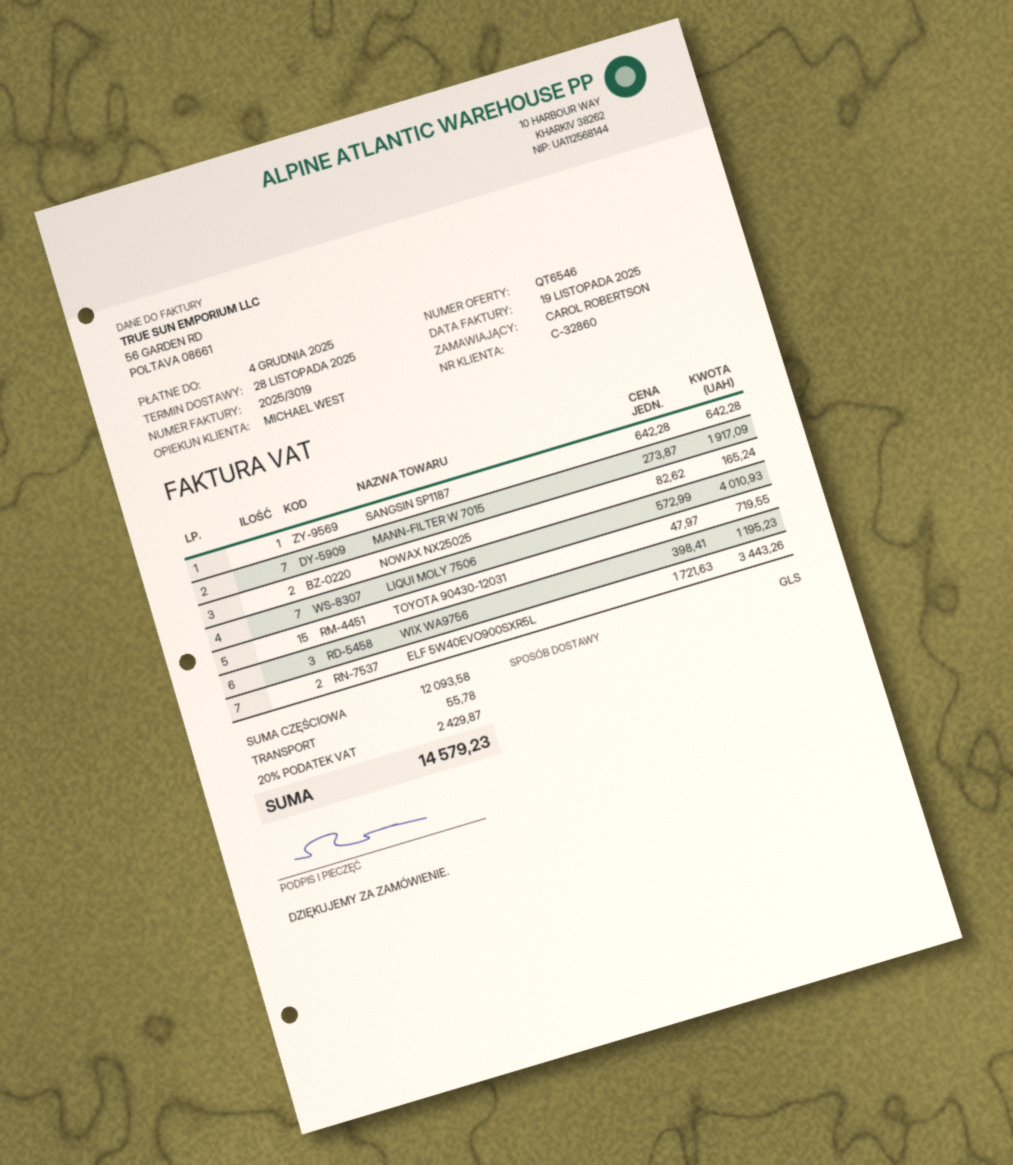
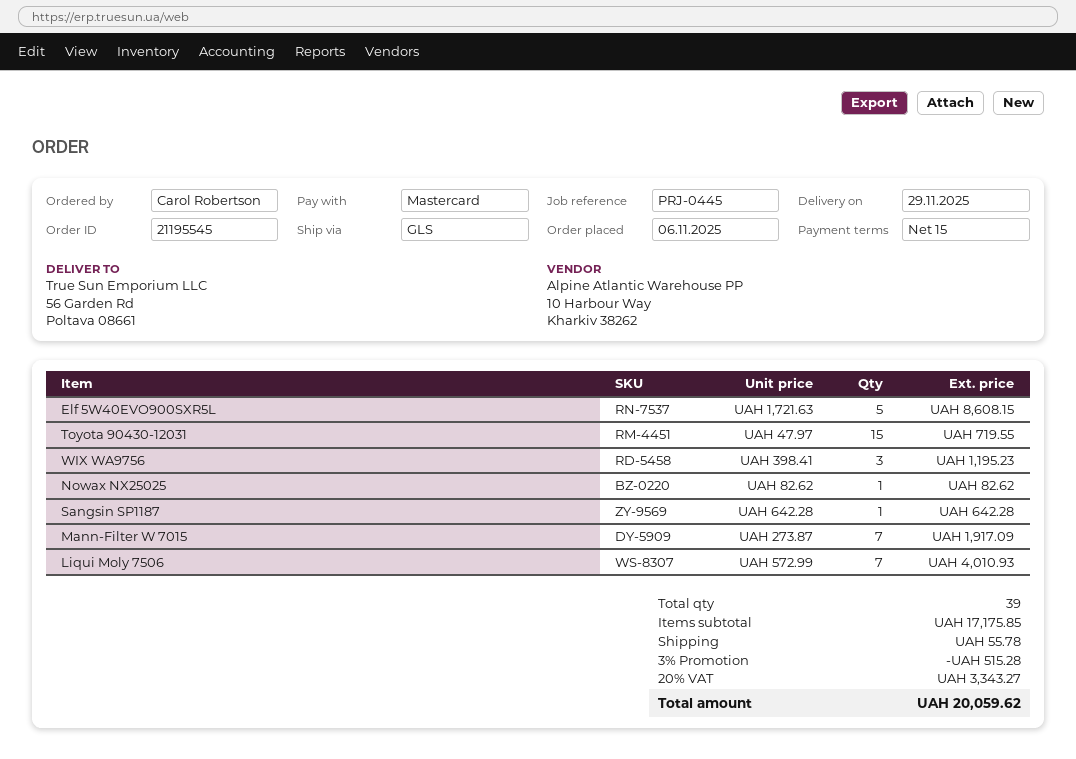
delivery date: 2025-11-28 -> 2025-11-29
NOWAX NX25025: 2 x 82.62 = 165.24 -> 1 x 82.62 = 82.62
ELF 5W40EVO900SXR5L: 2 x 1721.63 = 3443.26 -> 5 x 1721.63 = 8608.15
subtotal: 12093.58 -> 17175.85
discount: none -> 3% = 515.28
tax: 20% = 2429.87 -> 20% = 3343.27
total: 14579.23 -> 20059.62

